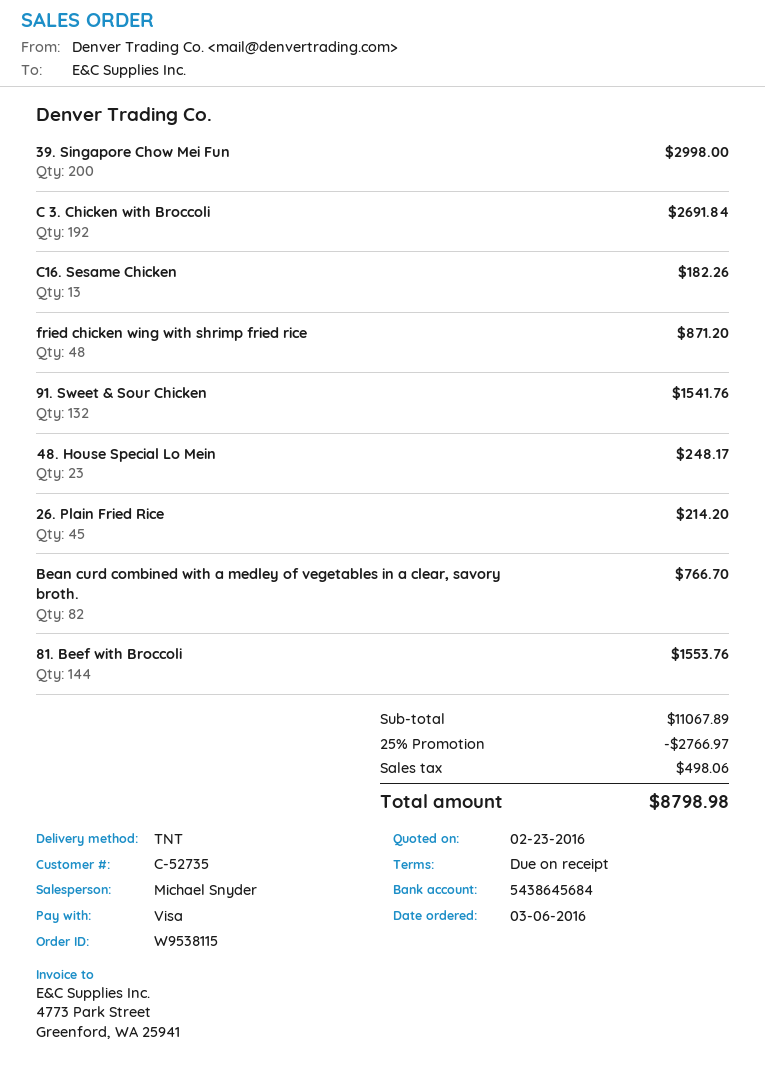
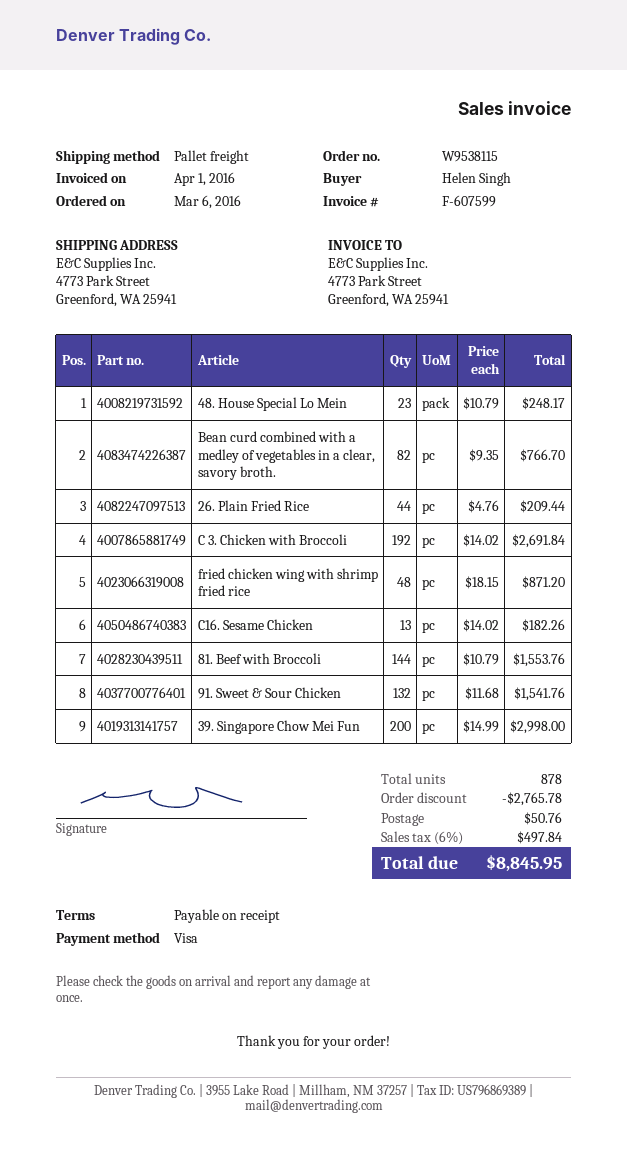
shipping method: TNT -> pallet freight
26. Plain Fried Rice: 45 for 214.20 -> 44 for 209.44
discount: 2766.97 -> 2765.78
shipping: none -> 50.76
tax: 498.06 -> 497.84
total: 8798.98 -> 8845.95

